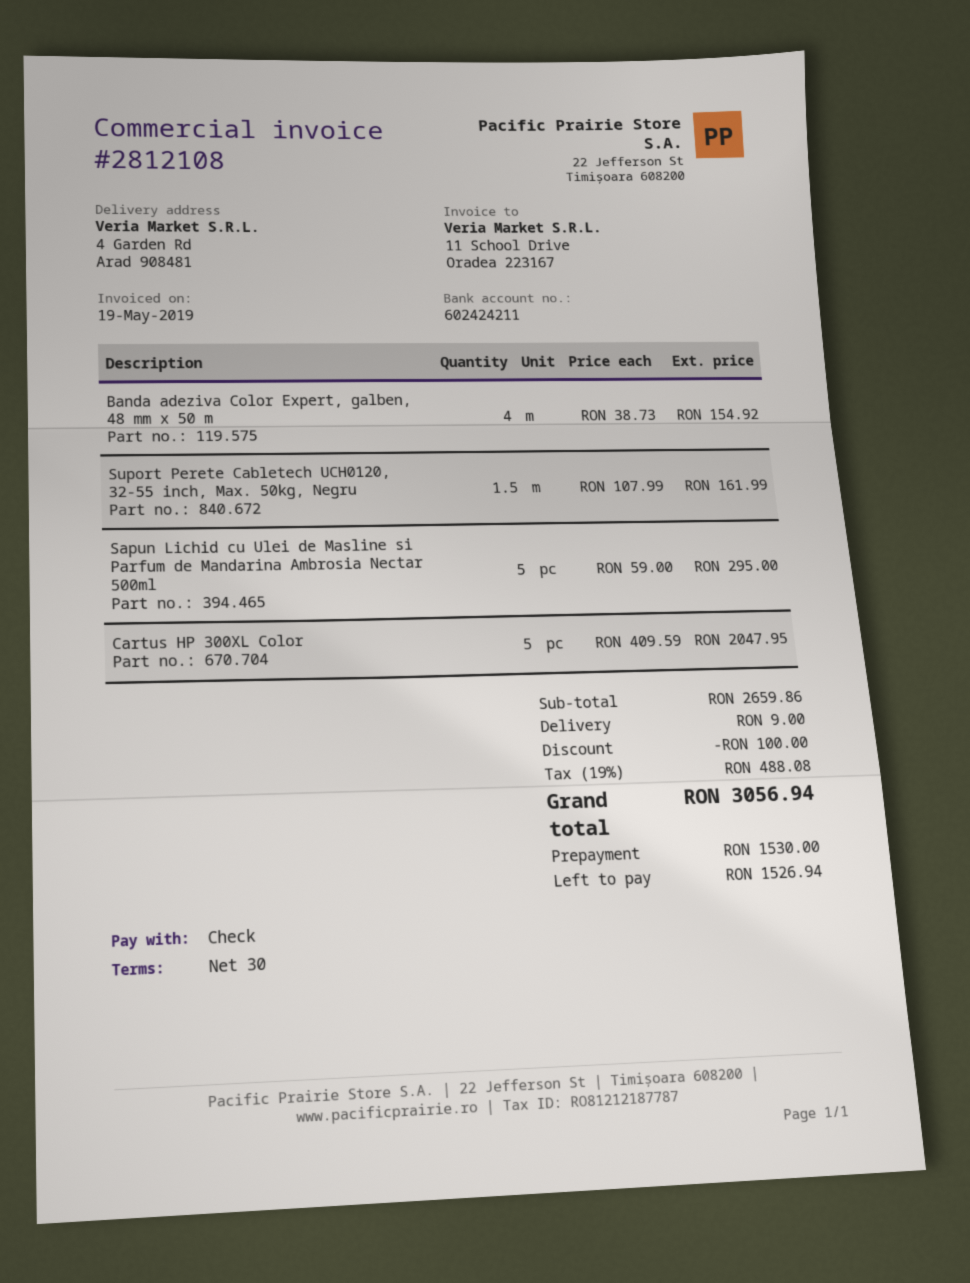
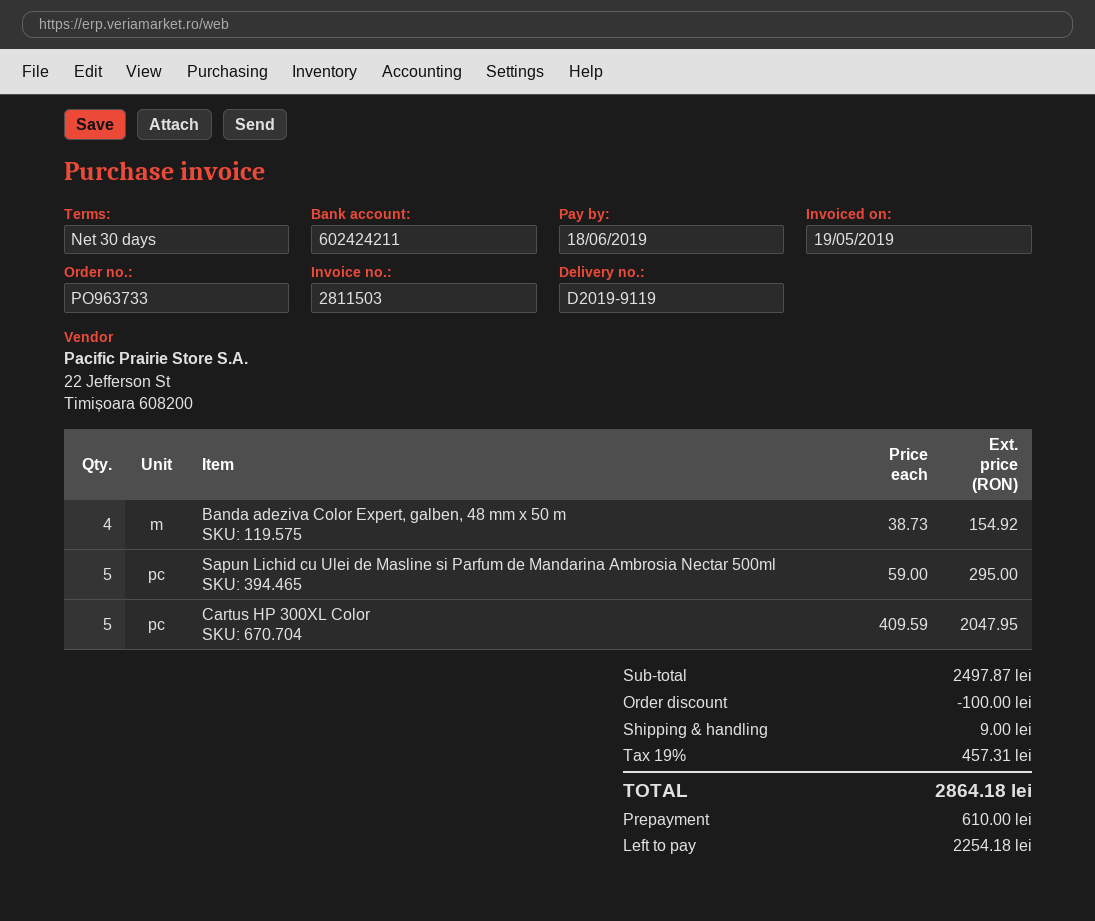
invoice number: 2812108 -> 2811503
Suport Perete Cabletech UCH0120, 32-55 inch, Max. 50kg, Negru: 1.5 x 107.99 = 161.99 -> none
subtotal: 2659.86 -> 2497.87
tax: 19% = 488.08 -> 19% = 457.31
total: 3056.94 -> 2864.18
deposit: 1530.00 -> 610.00
balance: 1526.94 -> 2254.18

